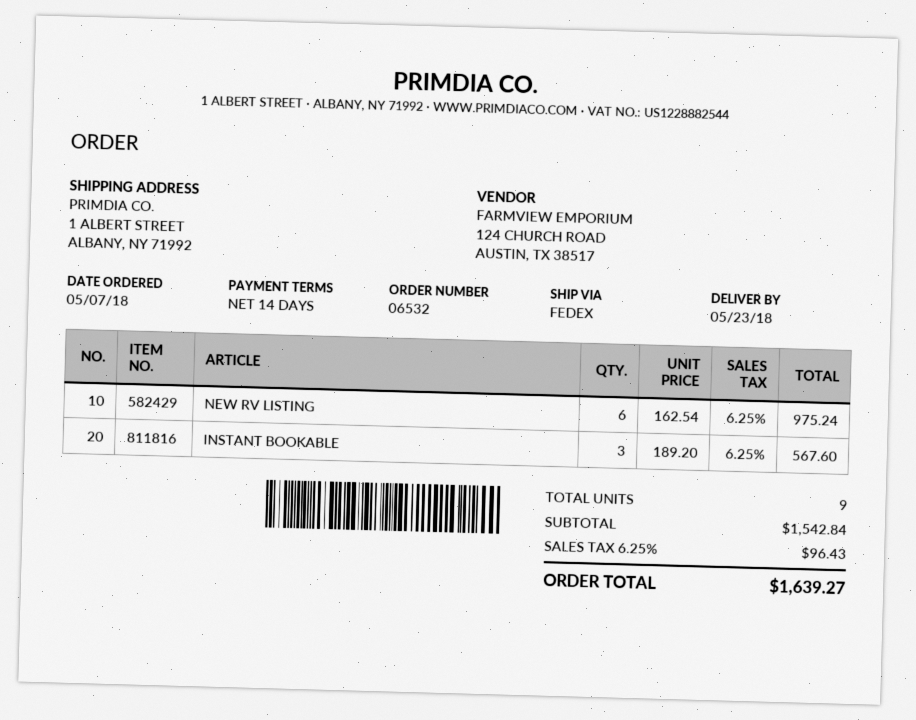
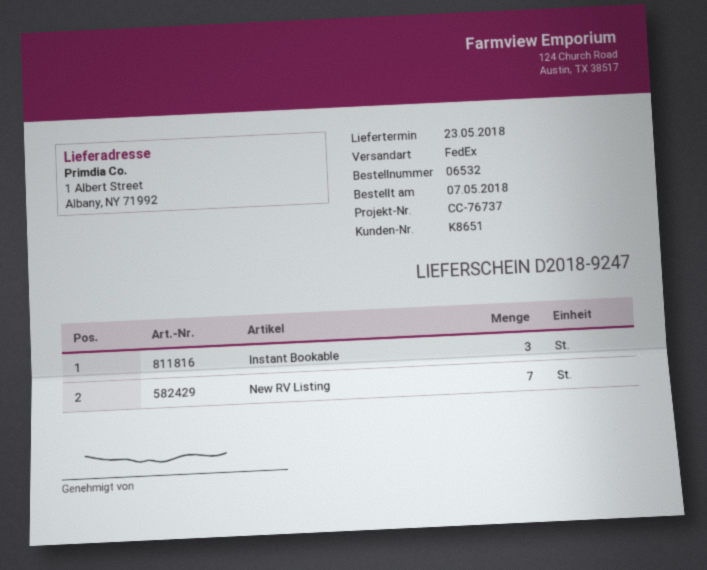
NEW RV LISTING: 6 -> 7

